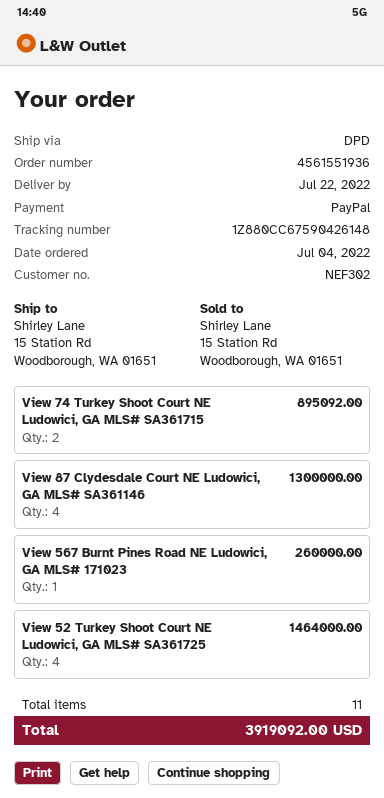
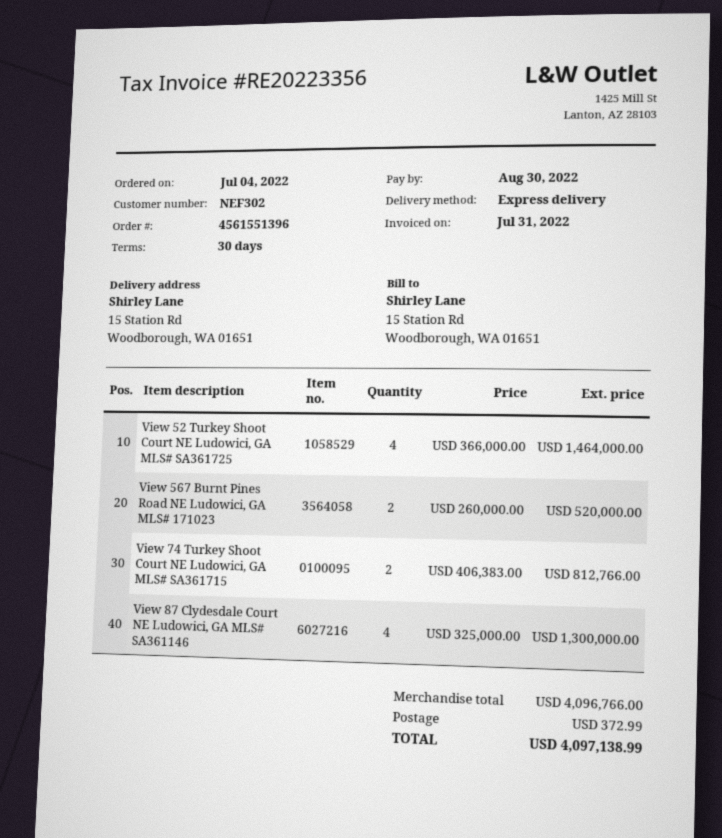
order number: 4561551936 -> 4561551396
shipping method: DPD -> express
View 74 Turkey Shoot Court NE Ludowici, GA MLS# SA361715: 2 for 895092.00 -> 2 for 812766.00
View 567 Burnt Pines Road NE Ludowici, GA MLS# 171023: 1 for 260000.00 -> 2 for 520000.00
shipping: none -> 372.99
total: 3919092.00 -> 4097138.99

